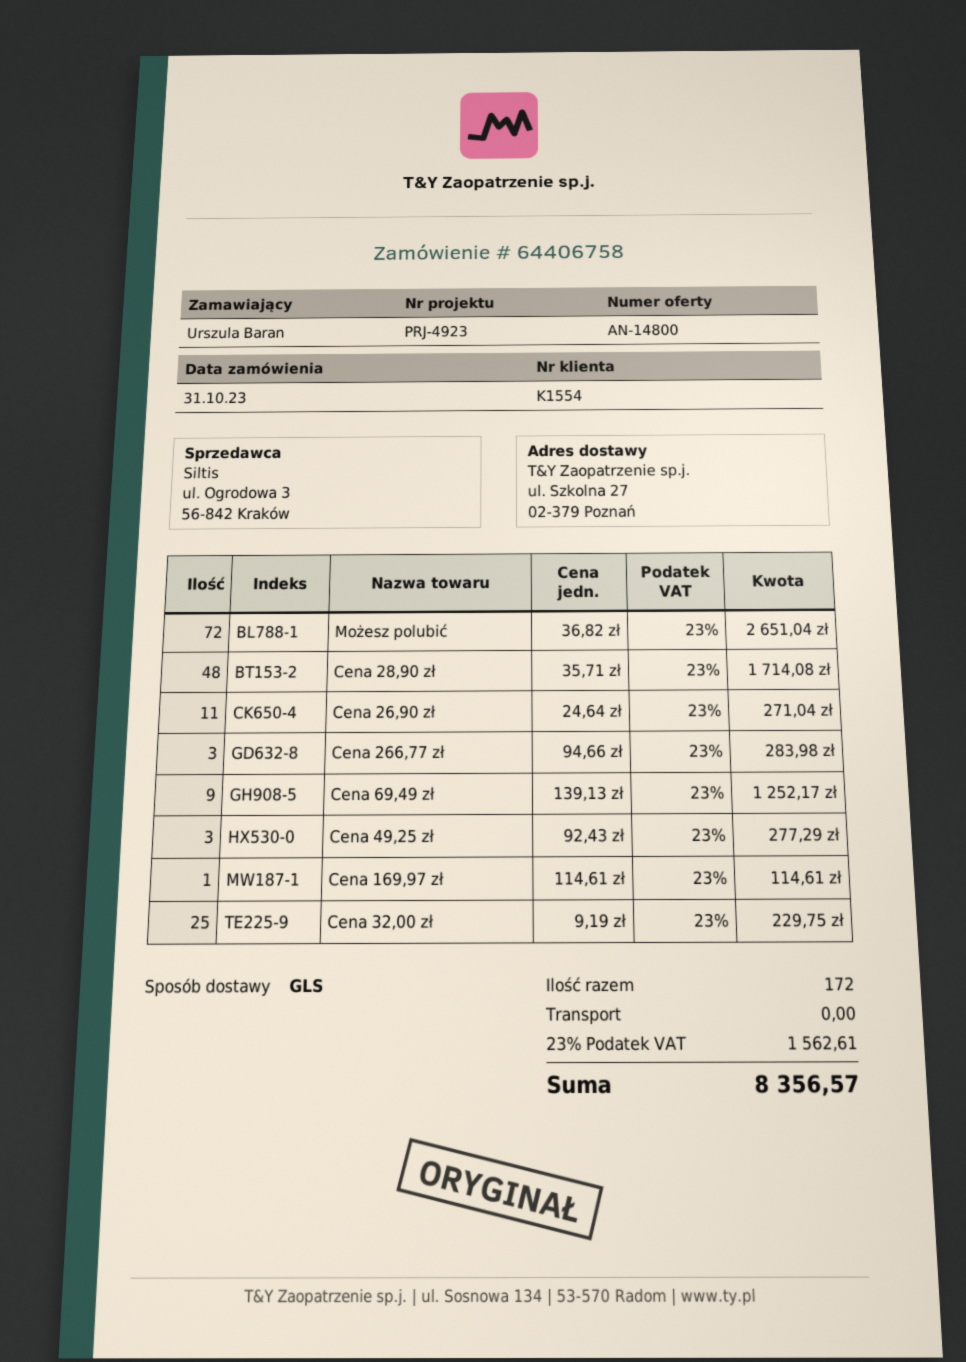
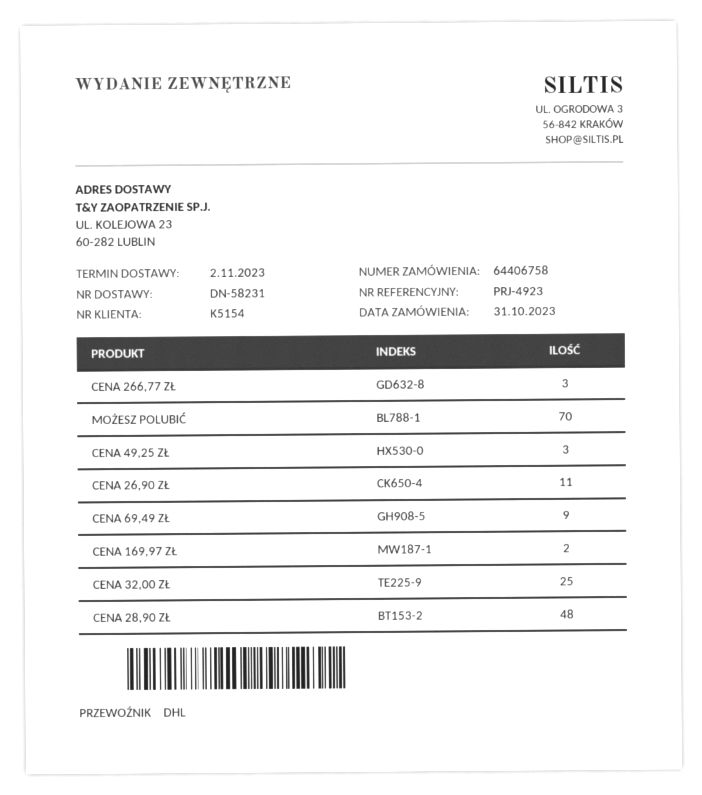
customer number: K1554 -> K5154
shipping method: GLS -> DHL
ship to: ul. Szkolna 27, 02-379 Poznań -> UL. KOLEJOWA 23, 60-282 LUBLIN
Możesz polubić: 72 -> 70
Cena 169,97 zł: 1 -> 2

